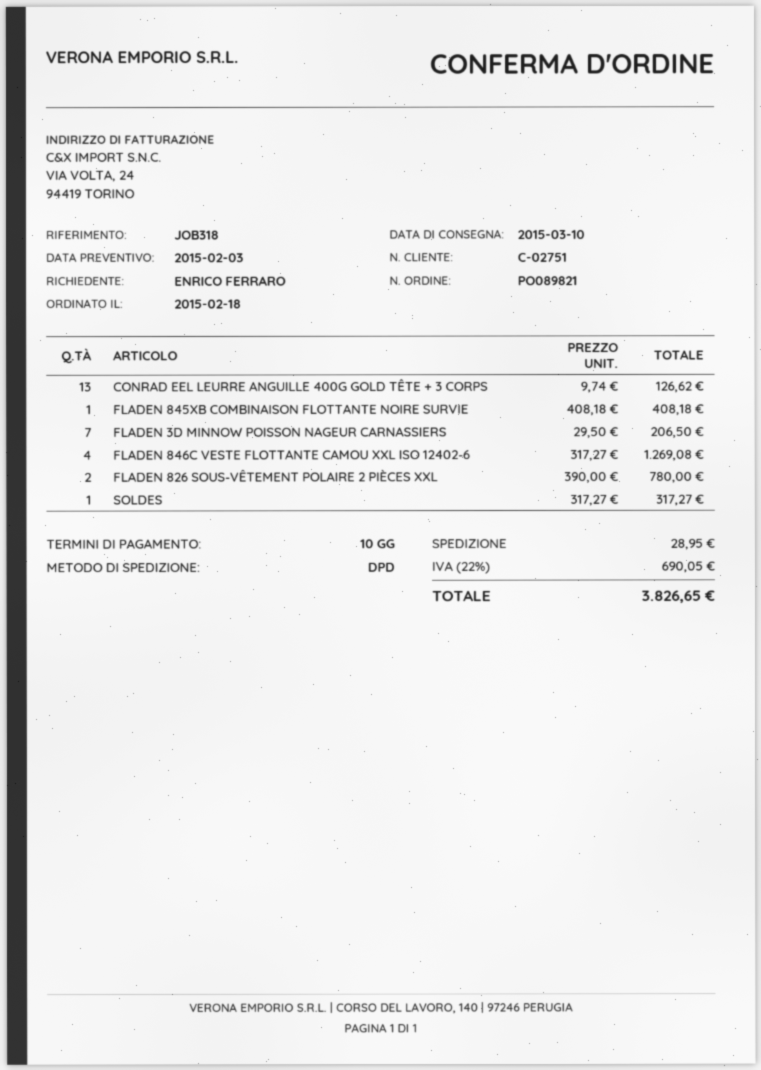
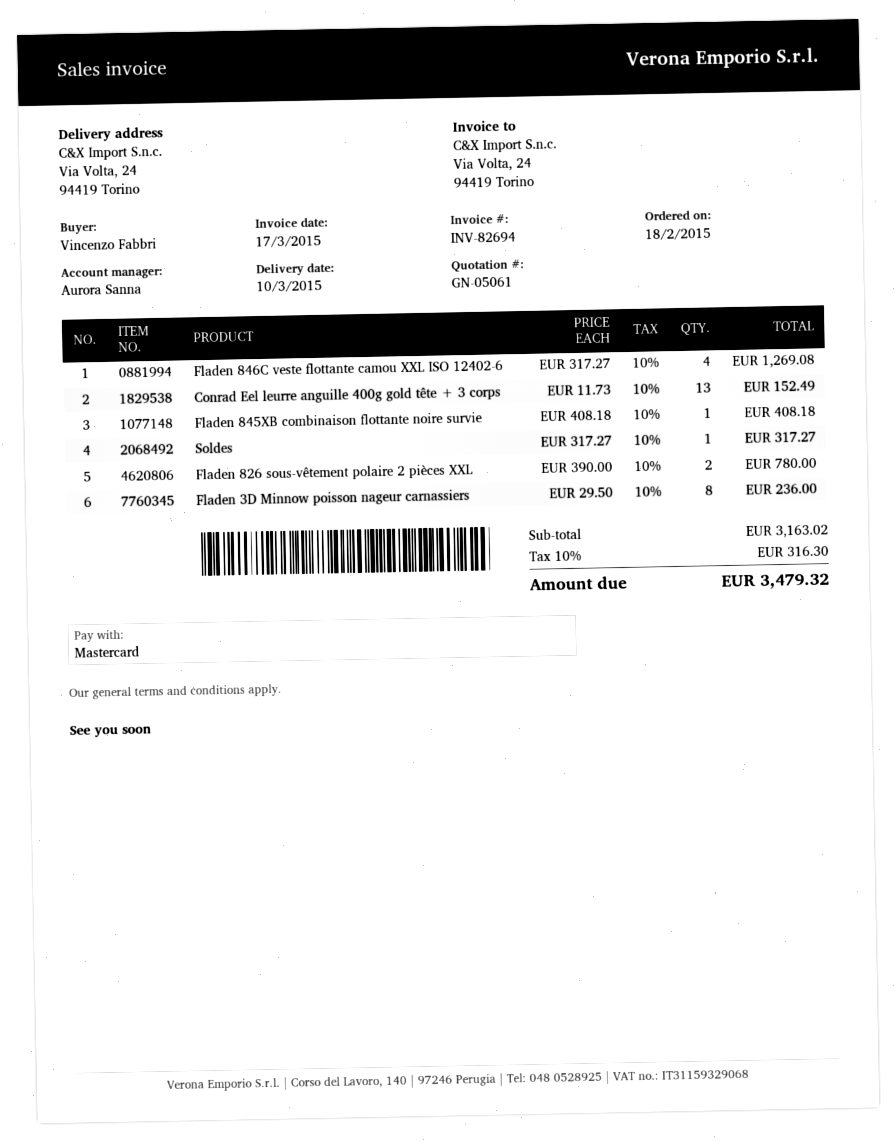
ordered by: ENRICO FERRARO -> Vincenzo Fabbri
CONRAD EEL LEURRE ANGUILLE 400G GOLD TÊTE + 3 CORPS: 13 x 9.74 = 126.62 -> 13 x 11.73 = 152.49
FLADEN 3D MINNOW POISSON NAGEUR CARNASSIERS: 7 x 29.50 = 206.50 -> 8 x 29.50 = 236.00
shipping: 28.95 -> none
tax: 22% = 690.05 -> 10% = 316.30
total: 3826.65 -> 3479.32

